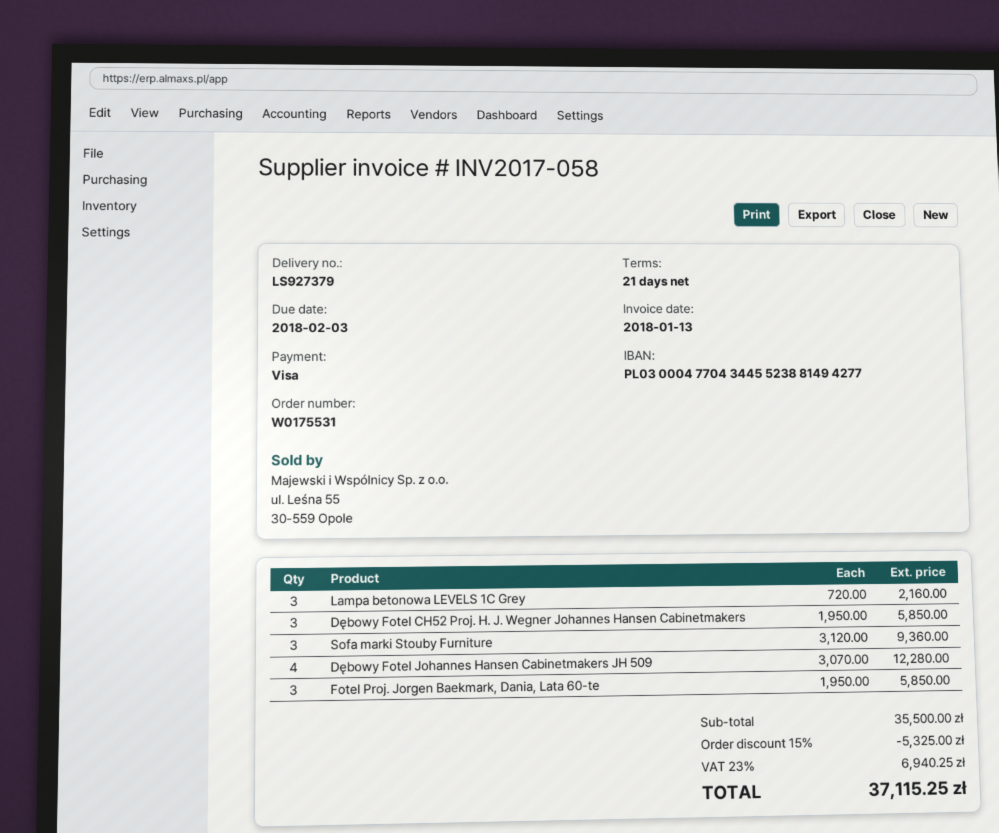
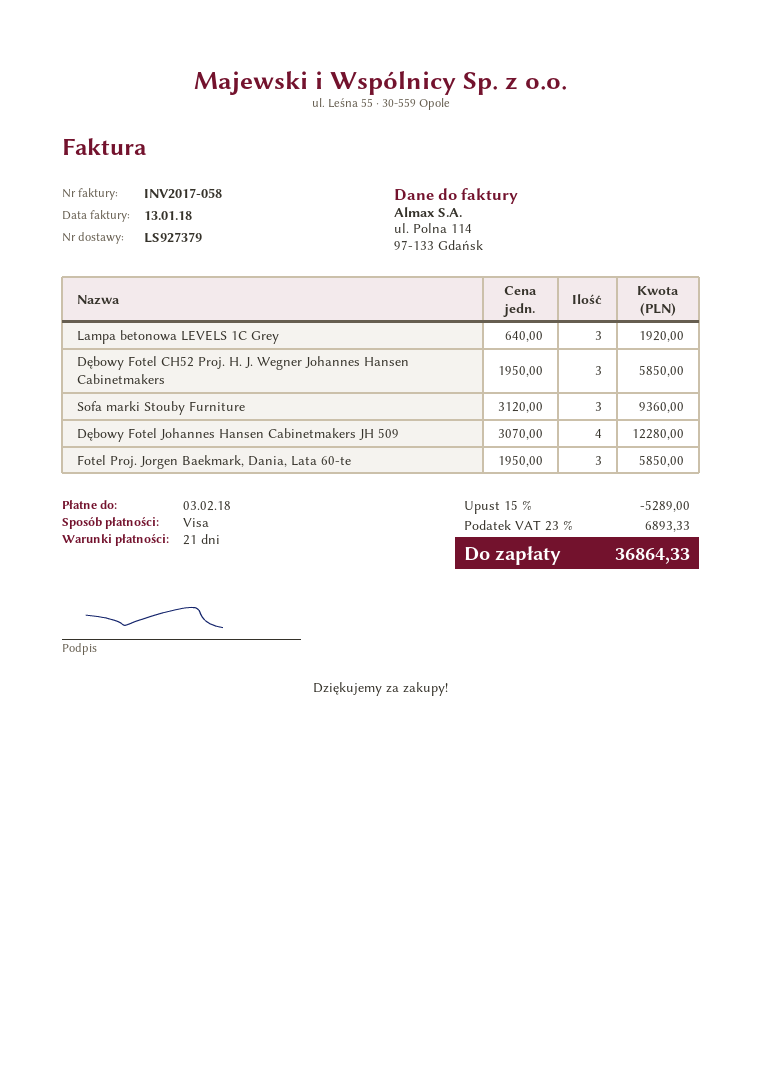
Lampa betonowa LEVELS 1C Grey: 3 x 720.00 = 2160.00 -> 3 x 640.00 = 1920.00
discount: 15% = 5325.00 -> 15% = 5289.00
tax: 23% = 6940.25 -> 23% = 6893.33
total: 37115.25 -> 36864.33

